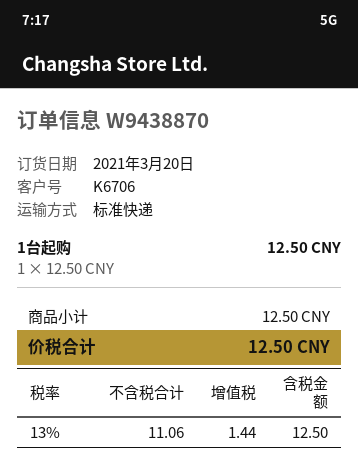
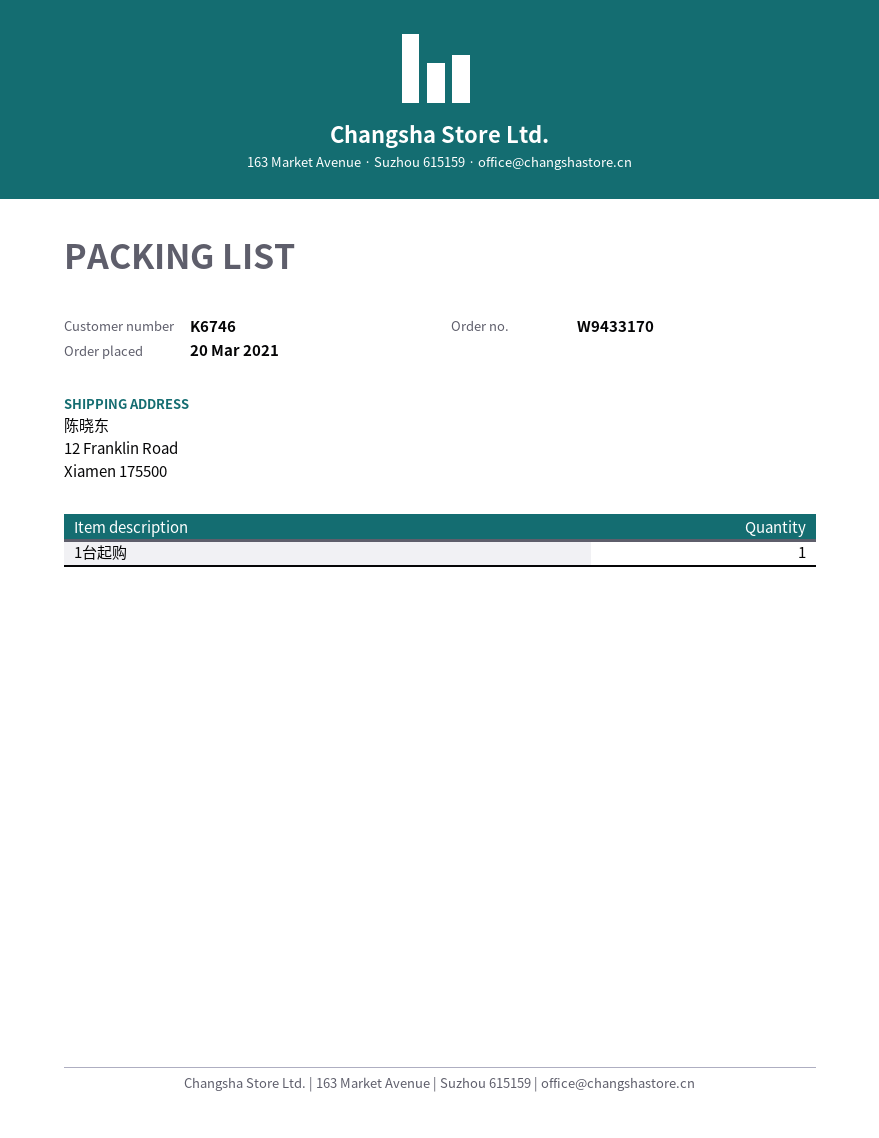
order number: W9438870 -> W9433170
customer number: K6706 -> K6746

